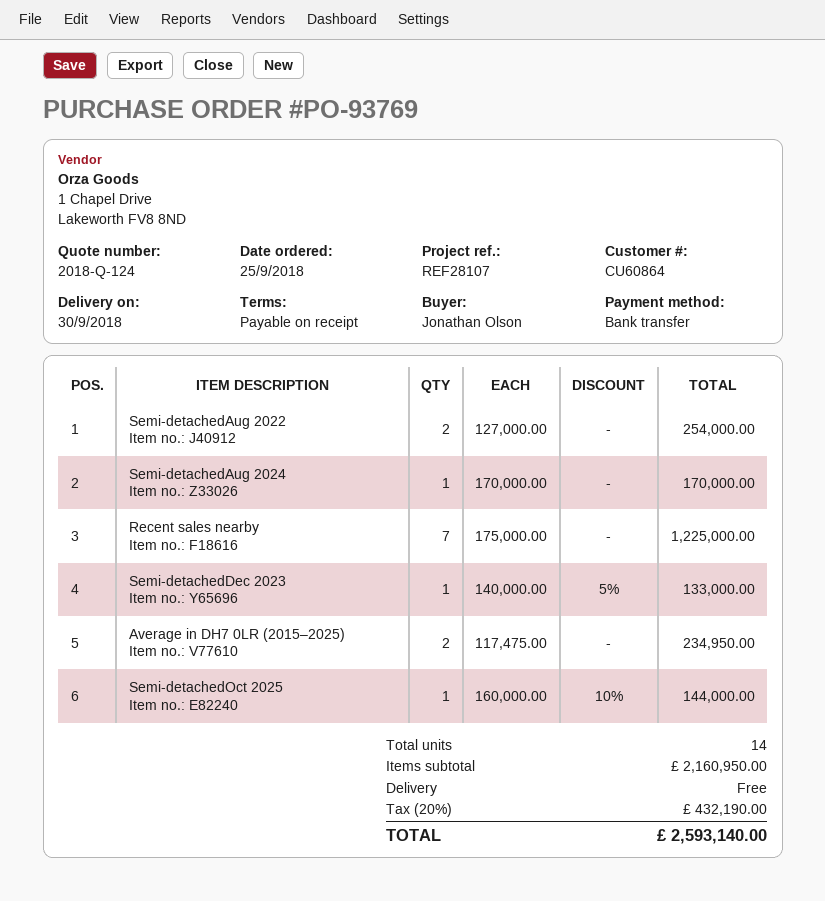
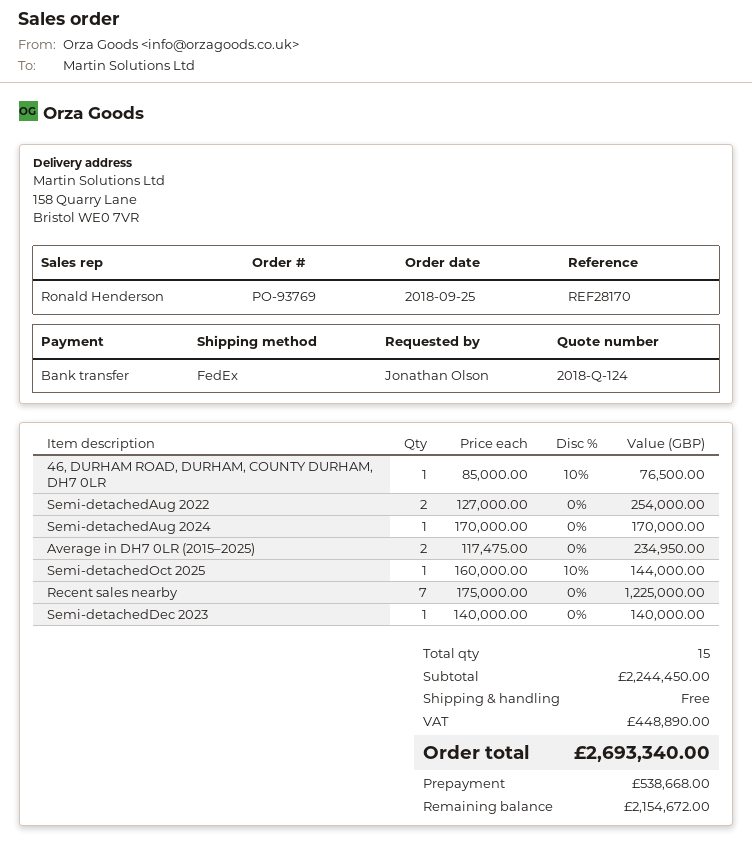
reference: REF28107 -> REF28170
Semi-detachedDec 2023: 1 x 140000.00 - 5% = 133000.00 -> 1 x 140000.00 = 140000.00
46, DURHAM ROAD, DURHAM, COUNTY DURHAM, DH7 0LR: none -> 1 x 85000.00 - 10% = 76500.00
total quantity: 14 -> 15
subtotal: 2160950.00 -> 2244450.00
tax: 432190.00 -> 448890.00
total: 2593140.00 -> 2693340.00

